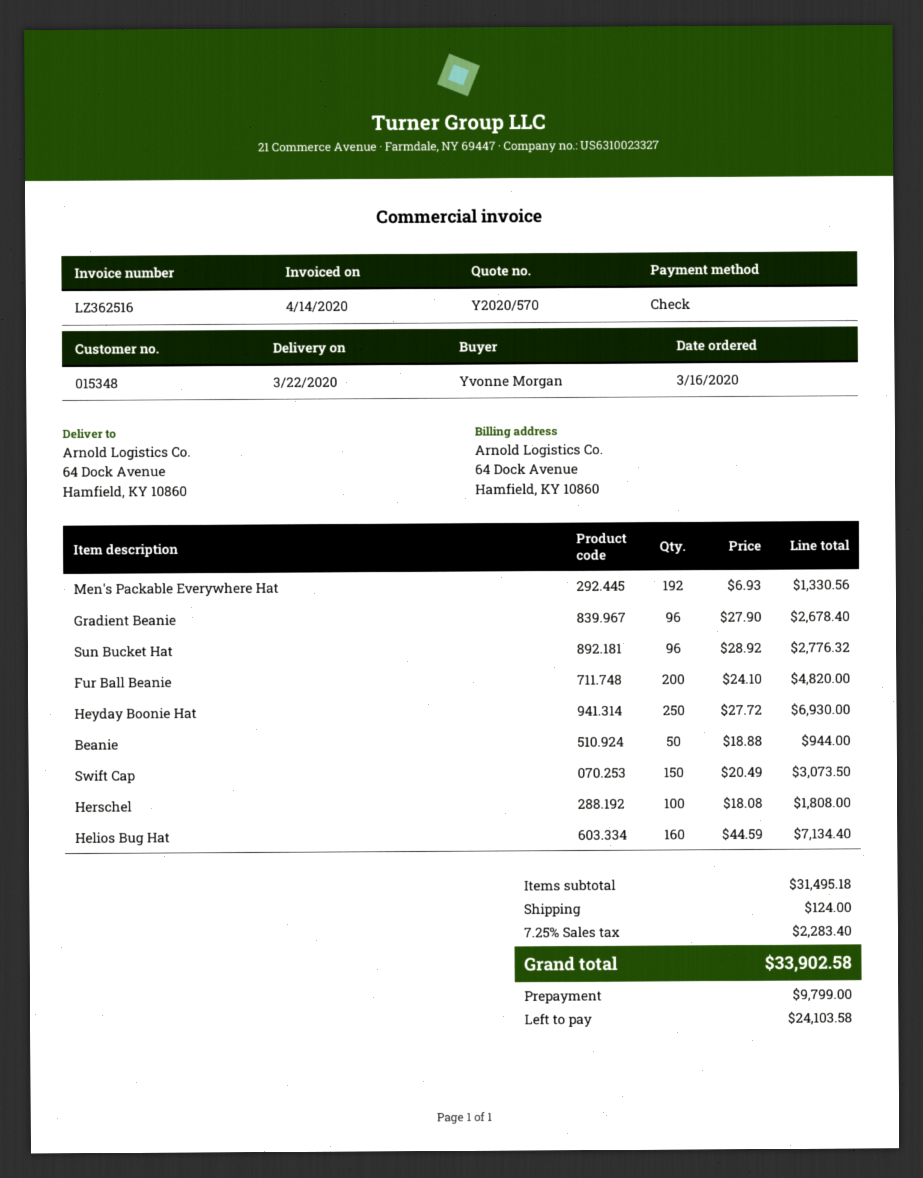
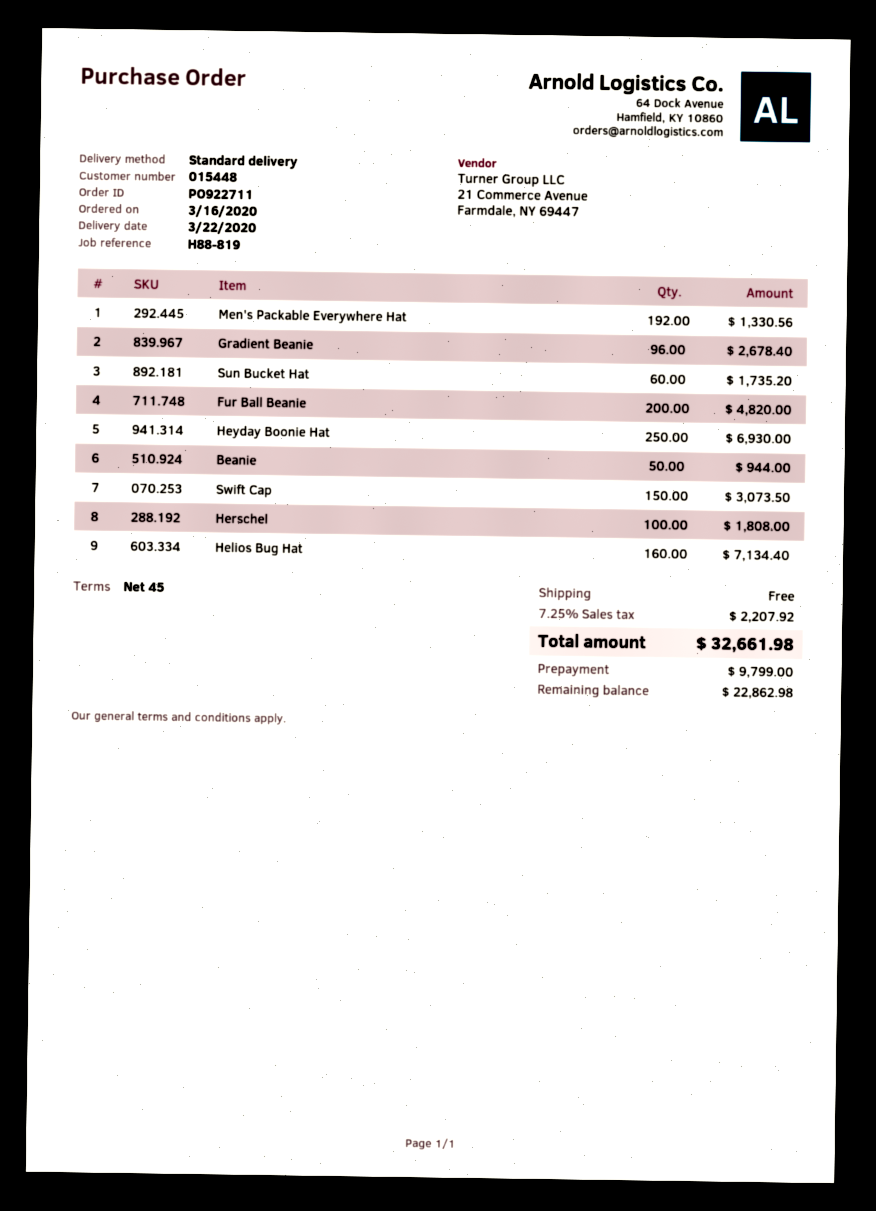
customer number: 015348 -> 015448
Sun Bucket Hat: 96 for 2776.32 -> 60 for 1735.20
shipping: 124.00 -> 0.00
tax: 7.25% = 2283.40 -> 7.25% = 2207.92
total: 33902.58 -> 32661.98
balance: 24103.58 -> 22862.98

